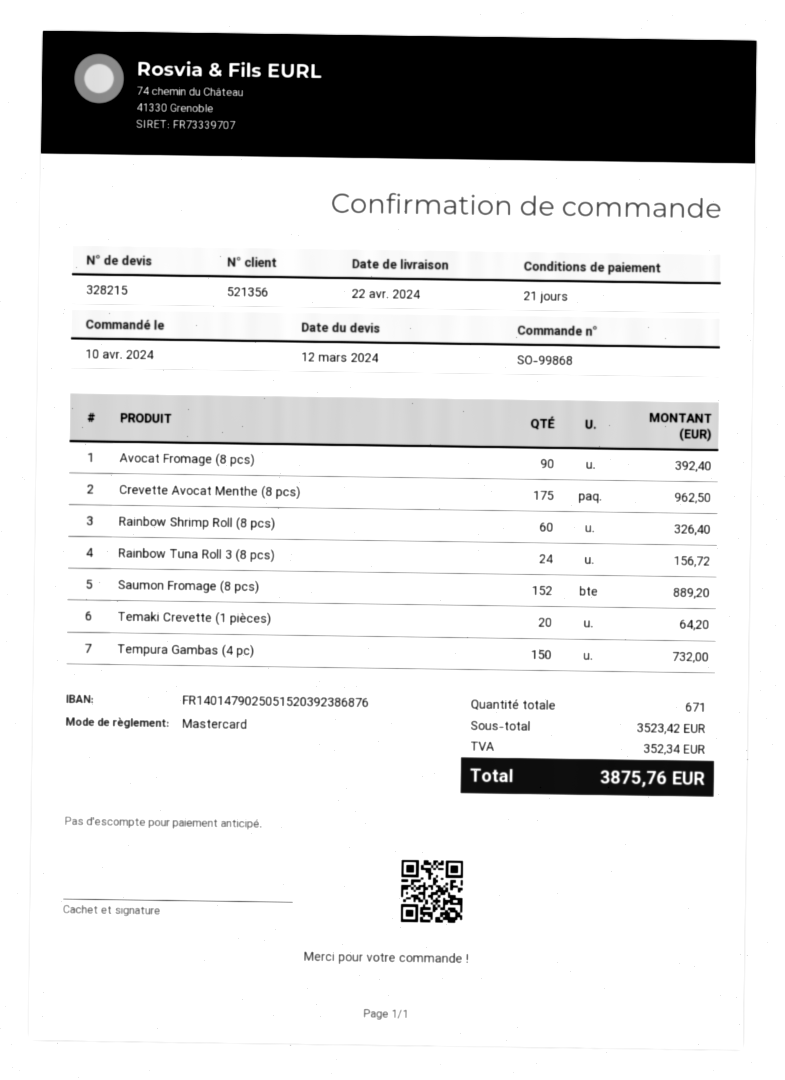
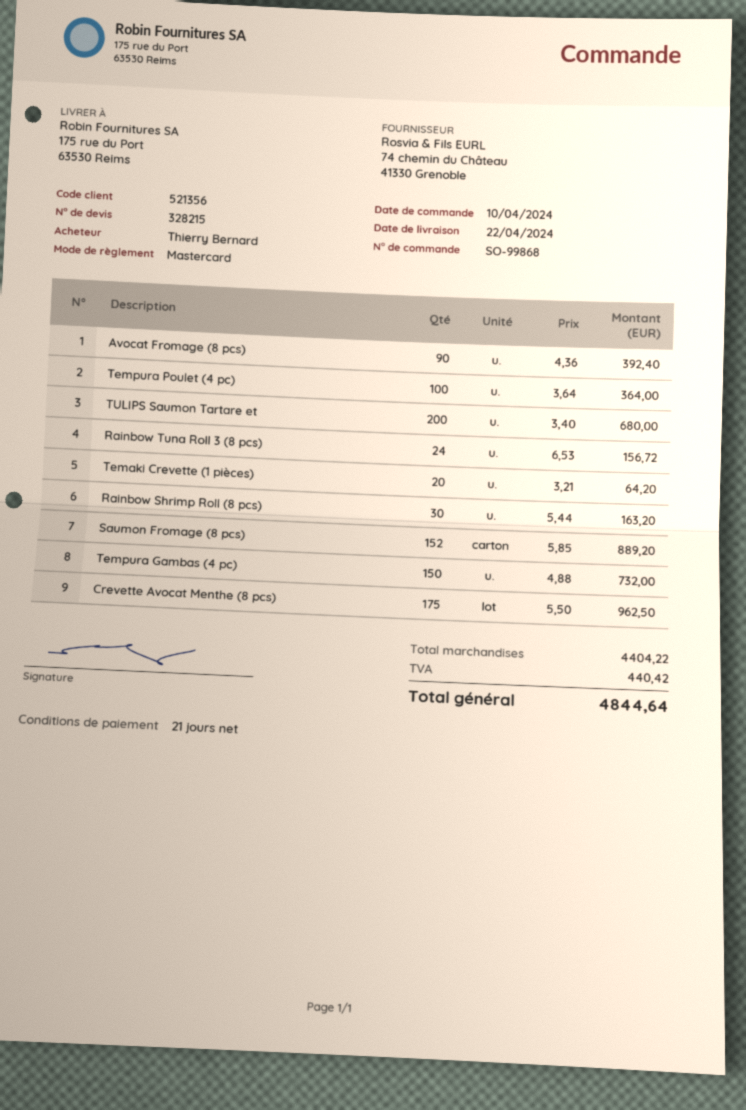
Rainbow Shrimp Roll (8 pcs): 60 for 326.40 -> 30 for 163.20
Tempura Poulet (4 pc): none -> 100 for 364.00
TULIPS Saumon Tartare et: none -> 200 for 680.00
subtotal: 3523.42 -> 4404.22
tax: 352.34 -> 440.42
total: 3875.76 -> 4844.64

